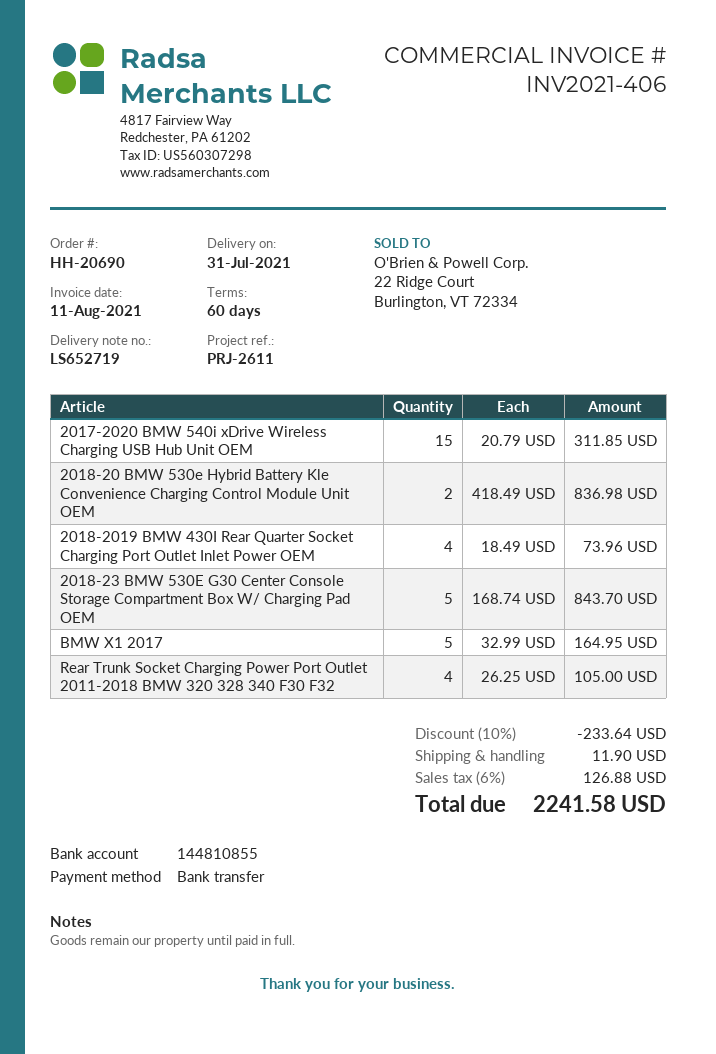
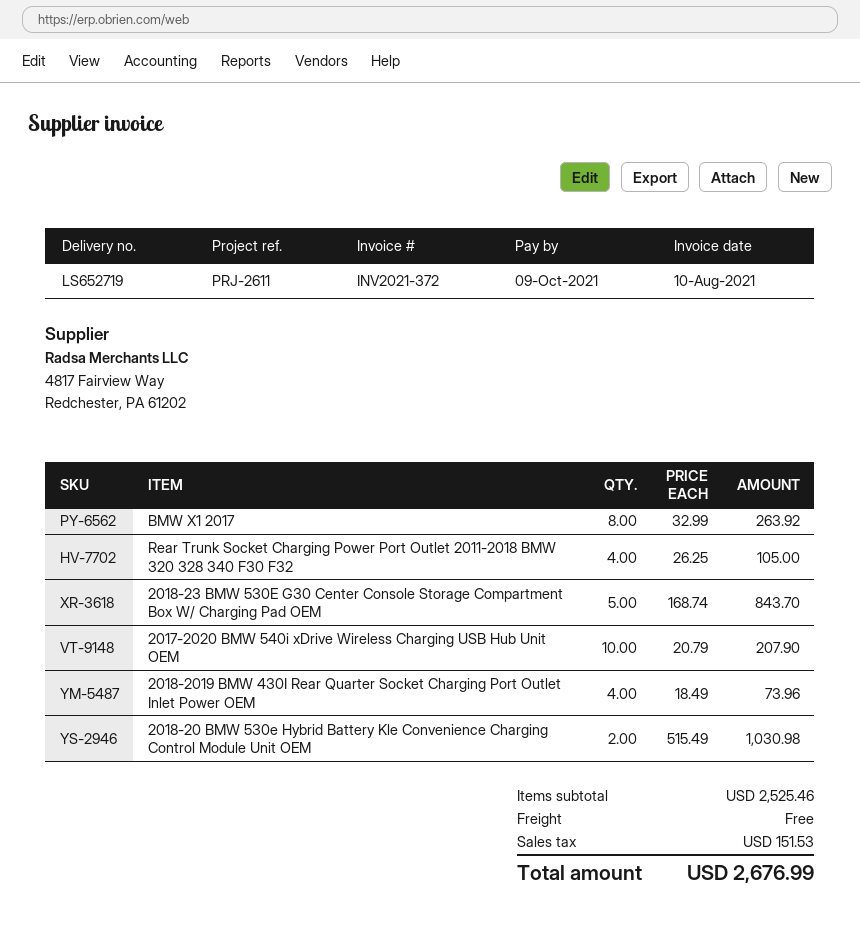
invoice number: INV2021-406 -> INV2021-372
invoice date: 2021-08-11 -> 2021-08-10
2017-2020 BMW 540i xDrive Wireless Charging USB Hub Unit OEM: 15 x 20.79 = 311.85 -> 10 x 20.79 = 207.90
2018-20 BMW 530e Hybrid Battery Kle Convenience Charging Control Module Unit OEM: 2 x 418.49 = 836.98 -> 2 x 515.49 = 1030.98
BMW X1 2017: 5 x 32.99 = 164.95 -> 8 x 32.99 = 263.92
discount: 10% = 233.64 -> none
shipping: 11.90 -> 0.00
tax: 126.88 -> 151.53
total: 2241.58 -> 2676.99

